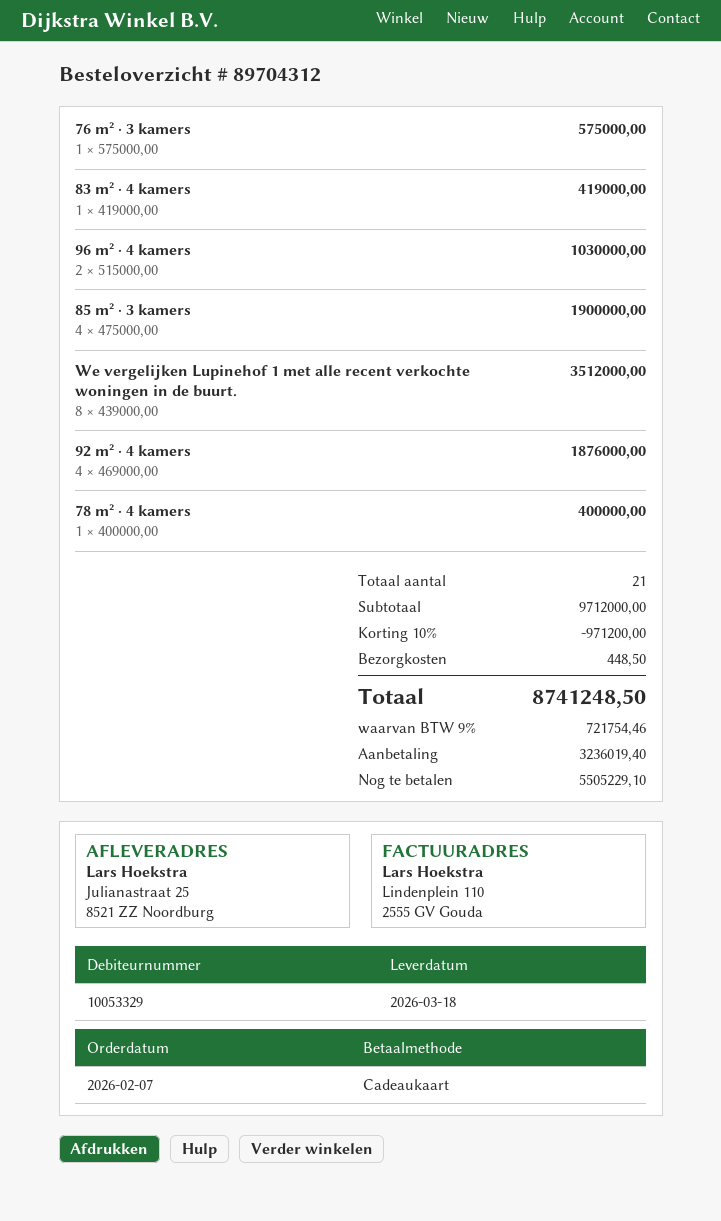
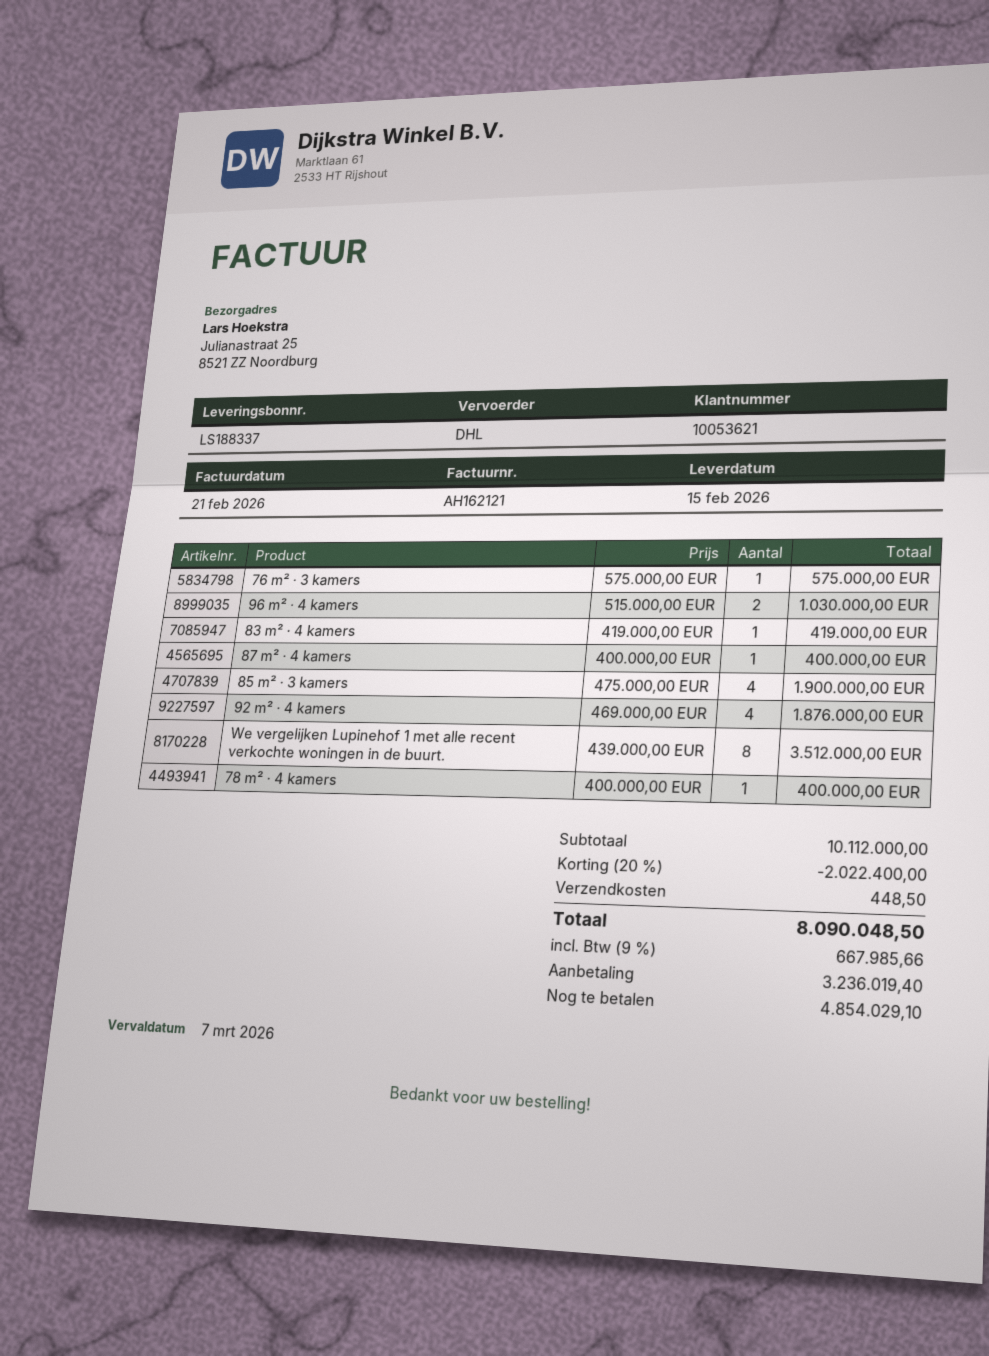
delivery date: 2026-03-18 -> 2026-02-15
customer number: 10053329 -> 10053621
87 m² · 4 kamers: none -> 1 x 400000.00 = 400000.00
subtotal: 9712000.00 -> 10112000.00
discount: 10% = 971200.00 -> 20% = 2022400.00
tax: 9% = 721754.46 -> 9% = 667985.66
total: 8741248.50 -> 8090048.50
balance: 5505229.10 -> 4854029.10

